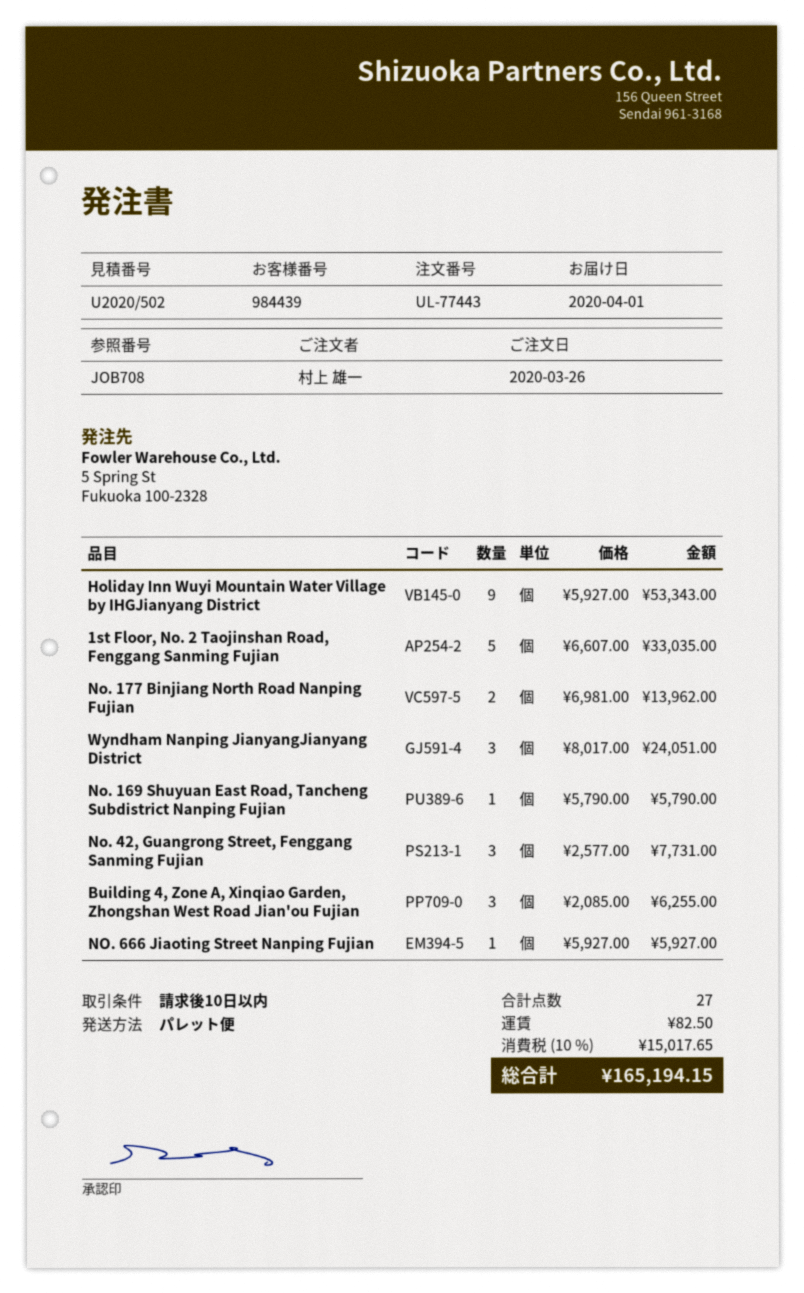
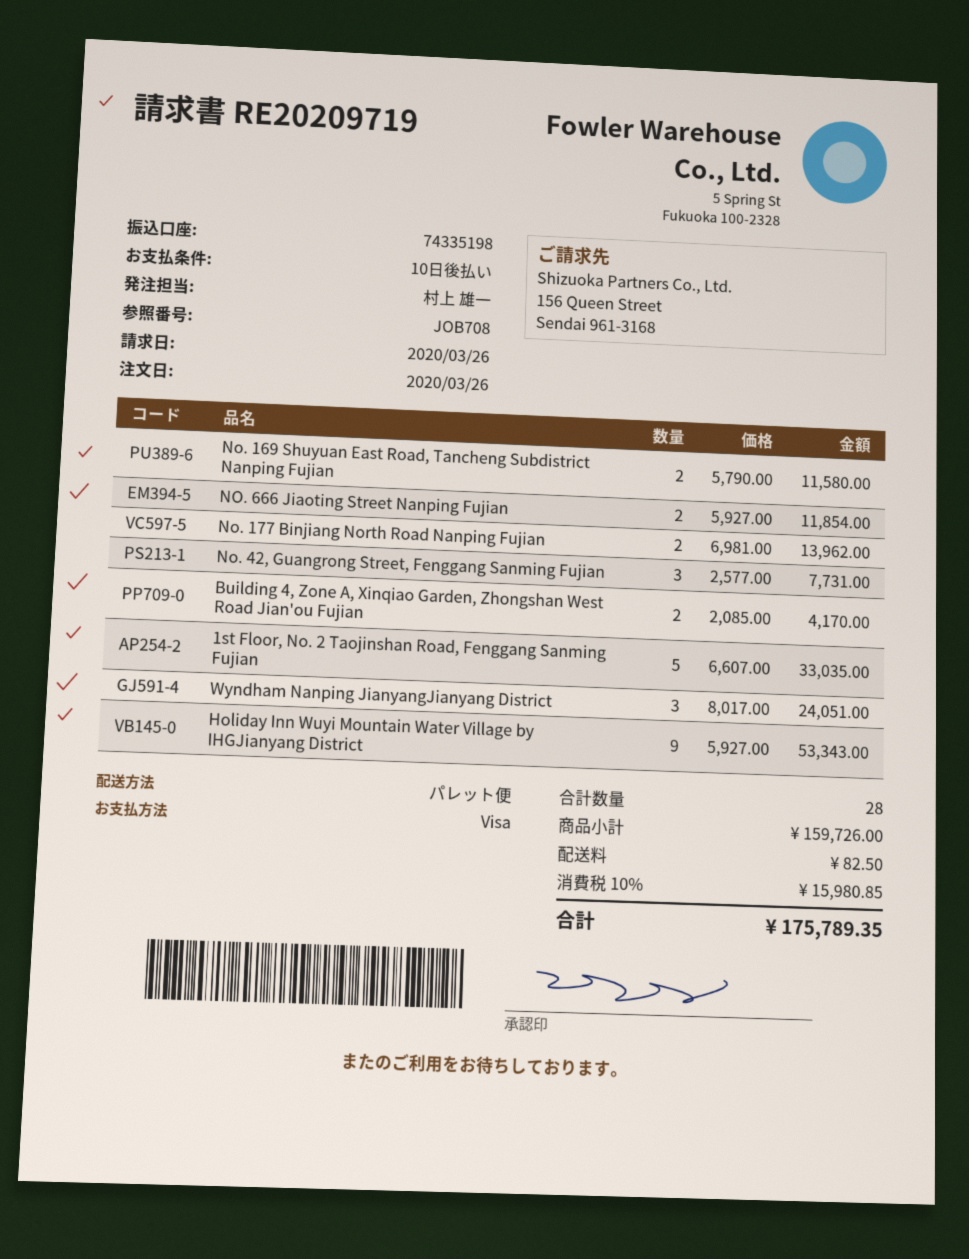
No. 169 Shuyuan East Road, Tancheng Subdistrict Nanping Fujian: 1 x 5790.00 = 5790.00 -> 2 x 5790.00 = 11580.00
Building 4, Zone A, Xinqiao Garden, Zhongshan West Road Jian'ou Fujian: 3 x 2085.00 = 6255.00 -> 2 x 2085.00 = 4170.00
NO. 666 Jiaoting Street Nanping Fujian: 1 x 5927.00 = 5927.00 -> 2 x 5927.00 = 11854.00
total quantity: 27 -> 28
tax: 10% = 15017.65 -> 10% = 15980.85
total: 165194.15 -> 175789.35

